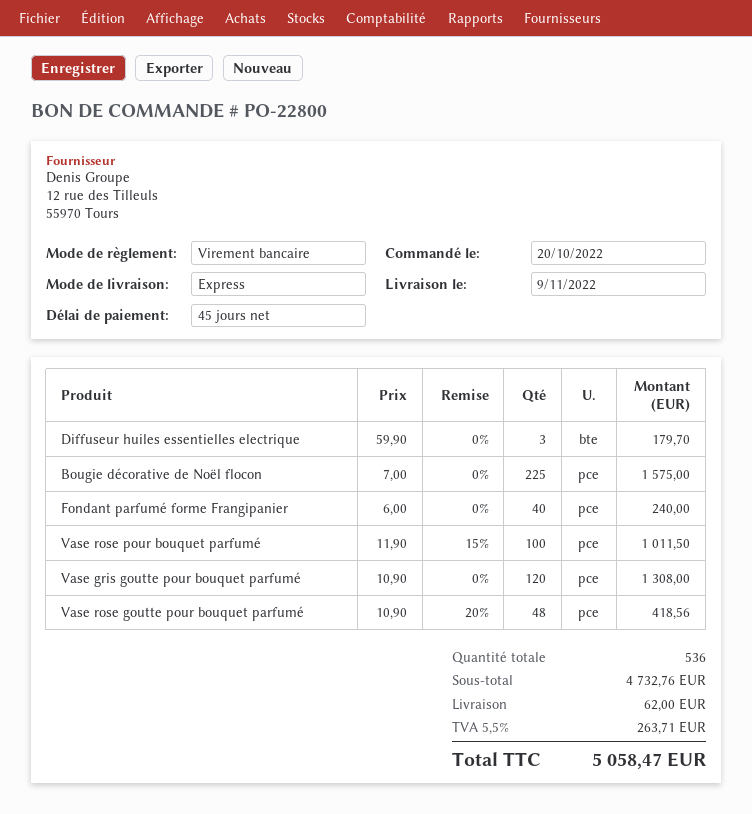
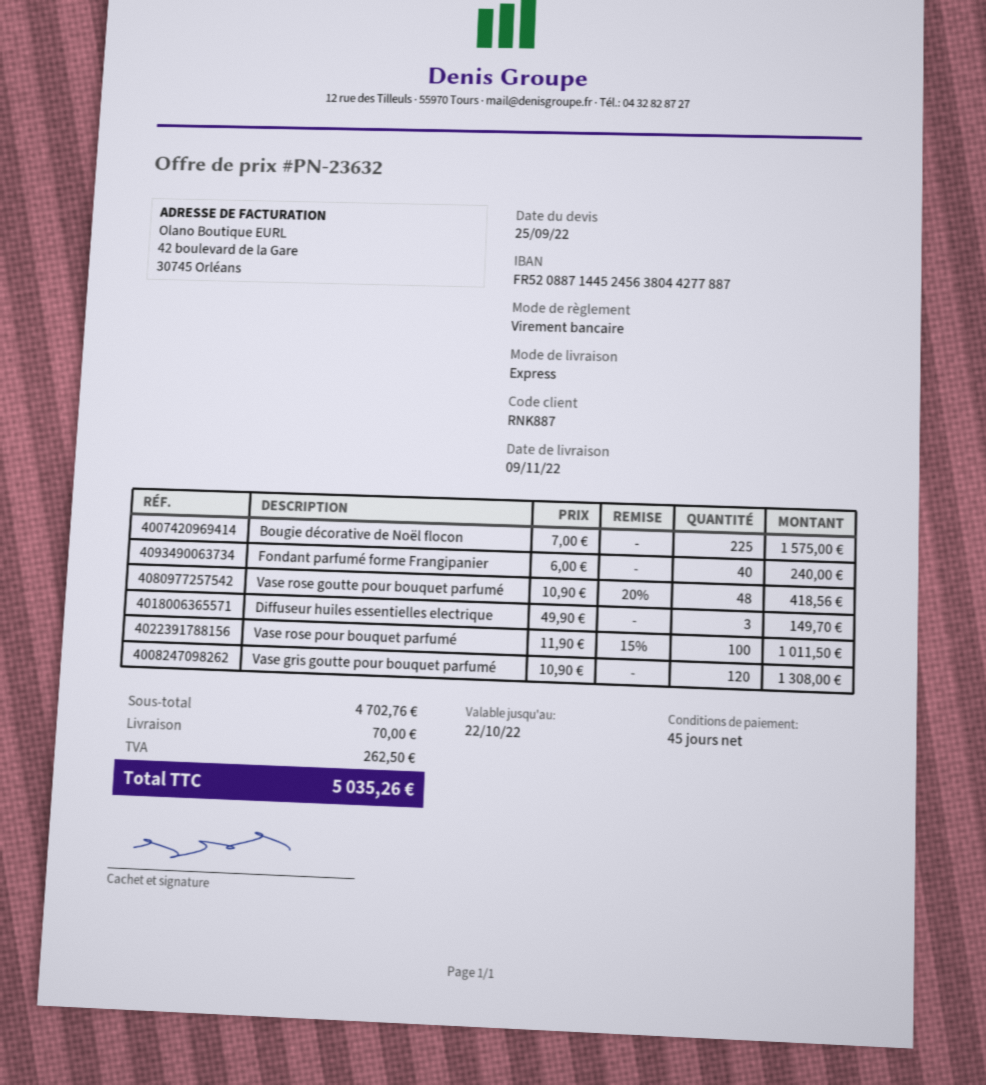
Diffuseur huiles essentielles electrique: 3 x 59.90 = 179.70 -> 3 x 49.90 = 149.70
subtotal: 4732.76 -> 4702.76
shipping: 62.00 -> 70.00
tax: 263.71 -> 262.50
total: 5058.47 -> 5035.26

